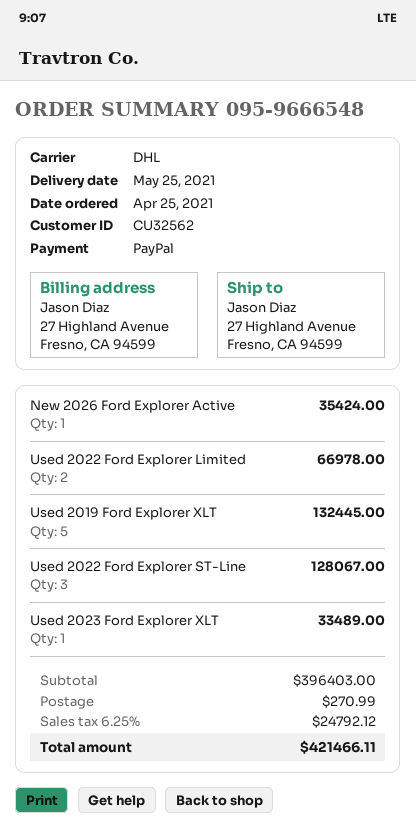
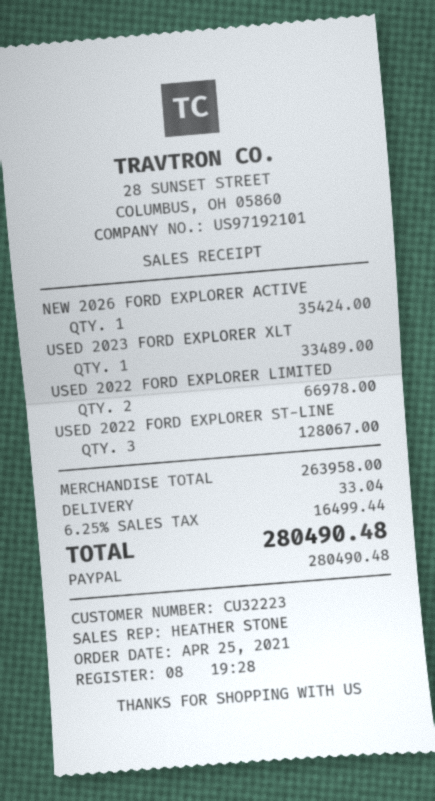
customer number: CU32562 -> CU32223
Used 2019 Ford Explorer XLT: 5 for 132445.00 -> none
subtotal: 396403.00 -> 263958.00
shipping: 270.99 -> 33.04
tax: 6.25% = 24792.12 -> 6.25% = 16499.44
total: 421466.11 -> 280490.48

